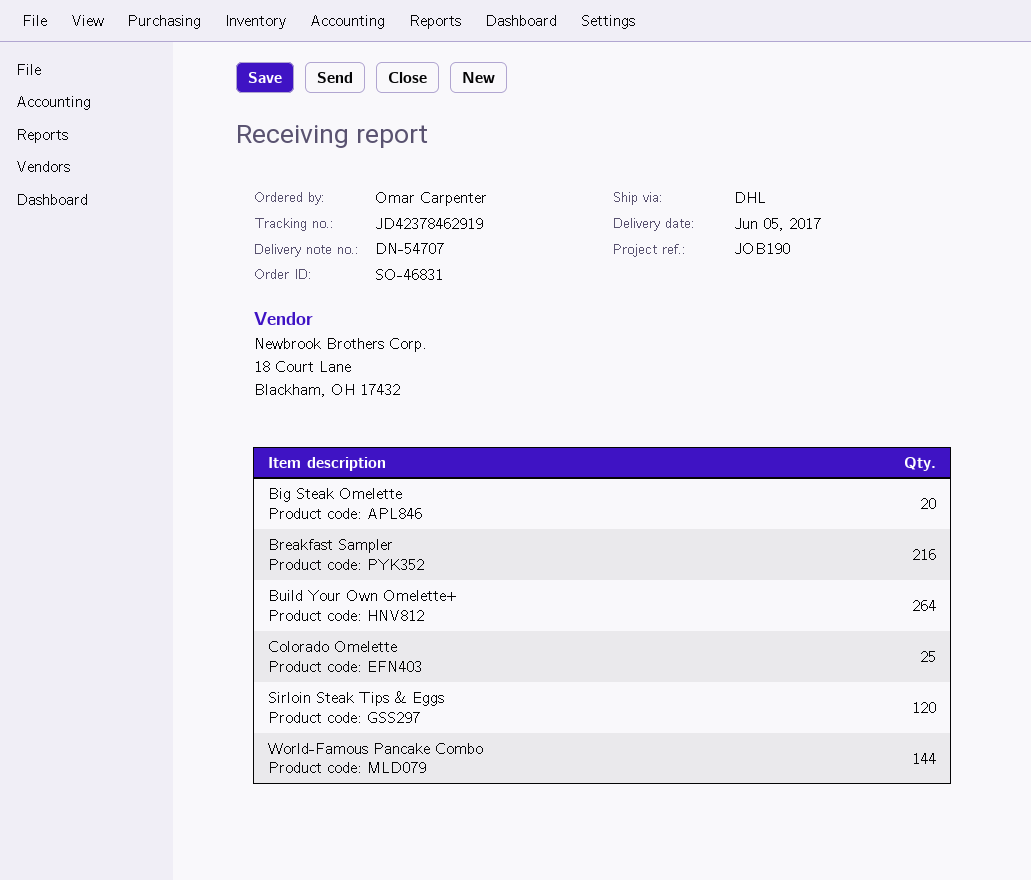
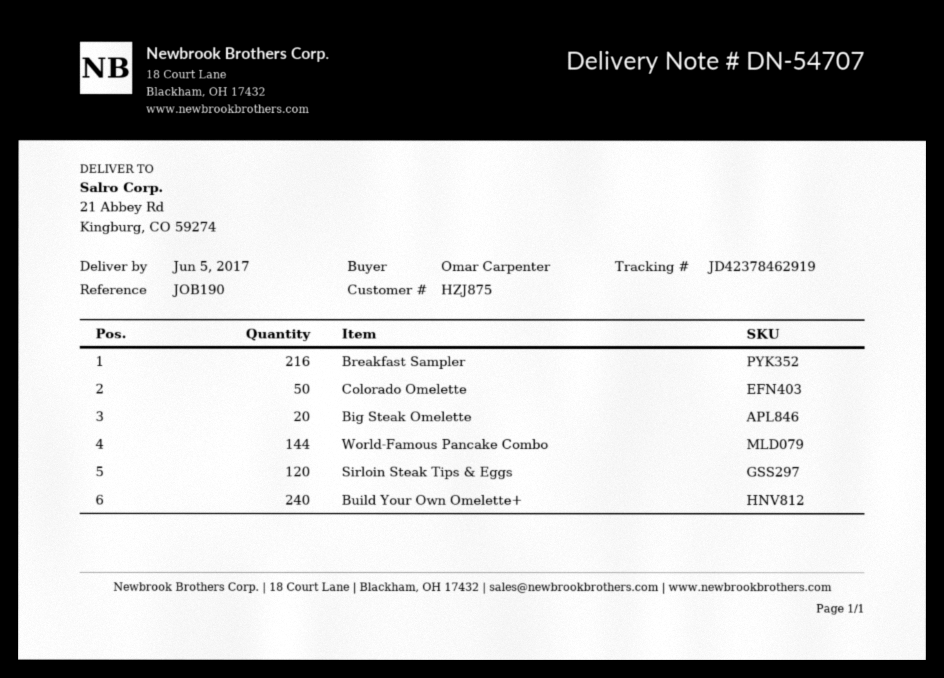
Build Your Own Omelette+: 264 -> 240
Colorado Omelette: 25 -> 50

